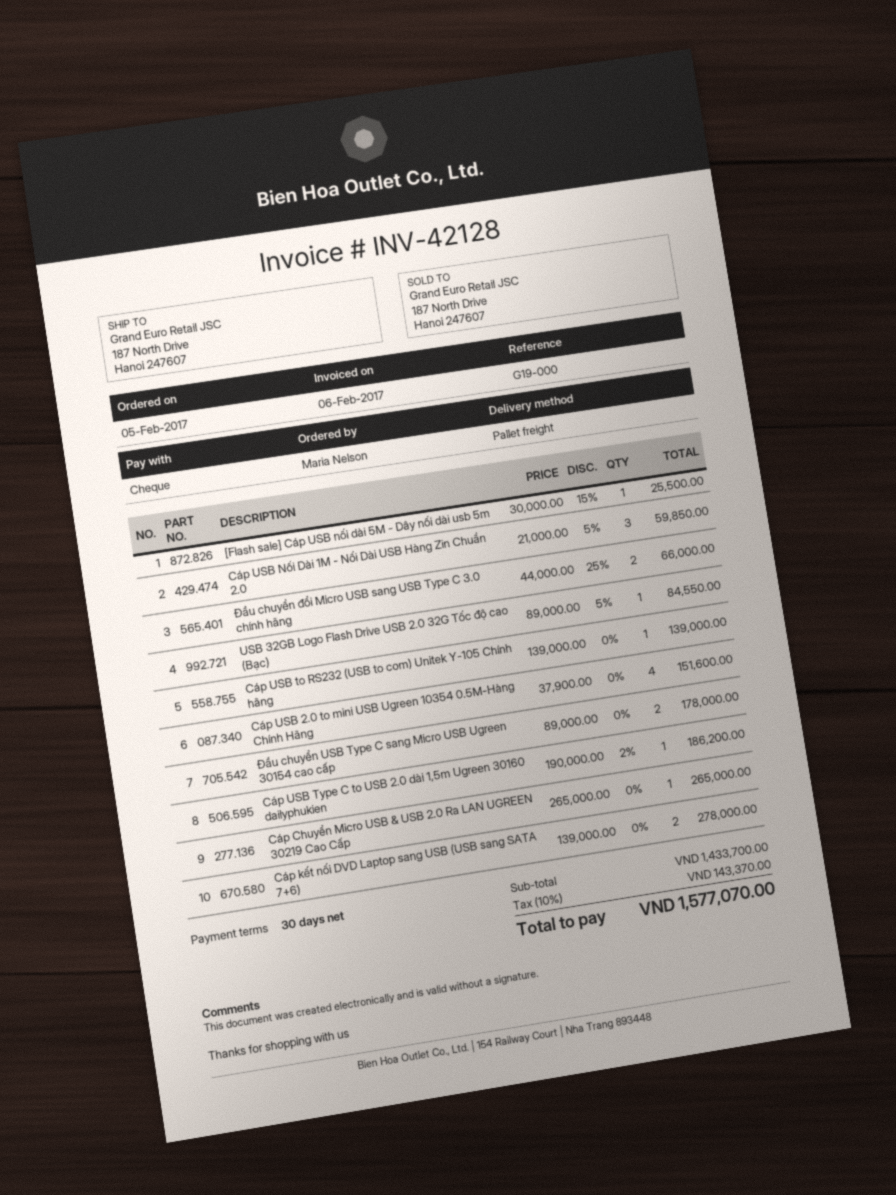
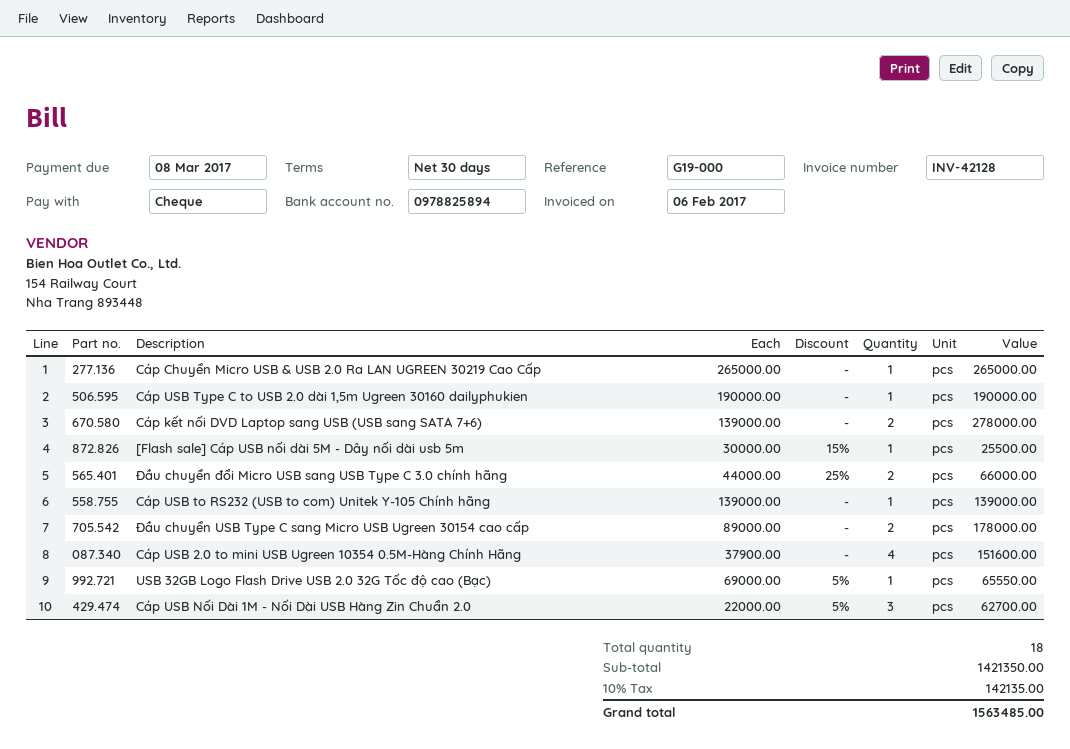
Cáp USB Nối Dài 1M - Nối Dài USB Hàng Zin Chuẩn 2.0: 3 x 21000.00 - 5% = 59850.00 -> 3 x 22000.00 - 5% = 62700.00
USB 32GB Logo Flash Drive USB 2.0 32G Tốc độ cao (Bạc): 1 x 89000.00 - 5% = 84550.00 -> 1 x 69000.00 - 5% = 65550.00
Cáp USB Type C to USB 2.0 dài 1,5m Ugreen 30160 dailyphukien: 1 x 190000.00 - 2% = 186200.00 -> 1 x 190000.00 = 190000.00
subtotal: 1433700.00 -> 1421350.00
tax: 10% = 143370.00 -> 10% = 142135.00
total: 1577070.00 -> 1563485.00

